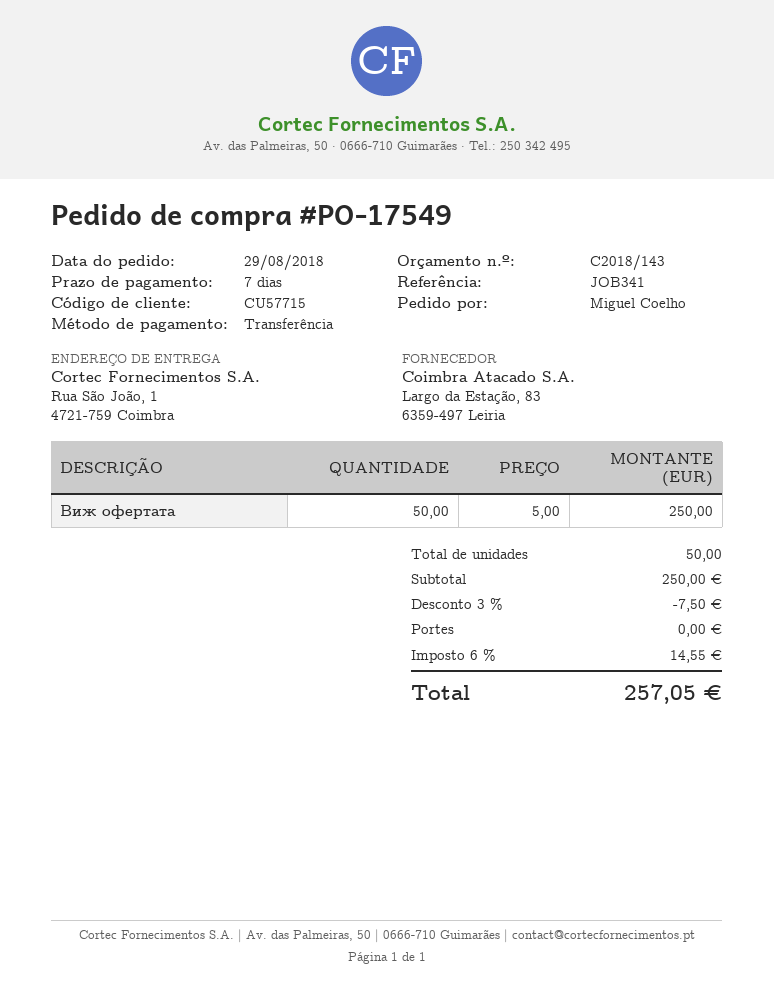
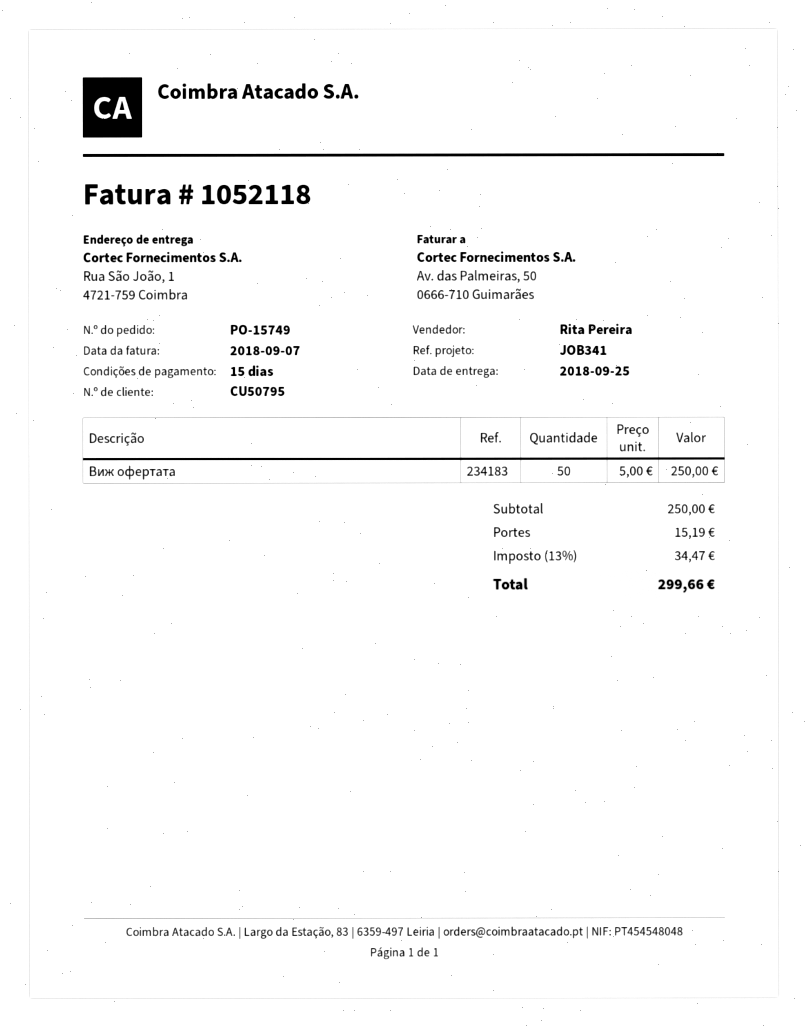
order number: PO-17549 -> PO-15749
payment terms: 7 days -> 15 days
customer number: CU57715 -> CU50795
discount: 3% = 7.50 -> none
shipping: 0.00 -> 15.19
tax: 6% = 14.55 -> 13% = 34.47
total: 257.05 -> 299.66

